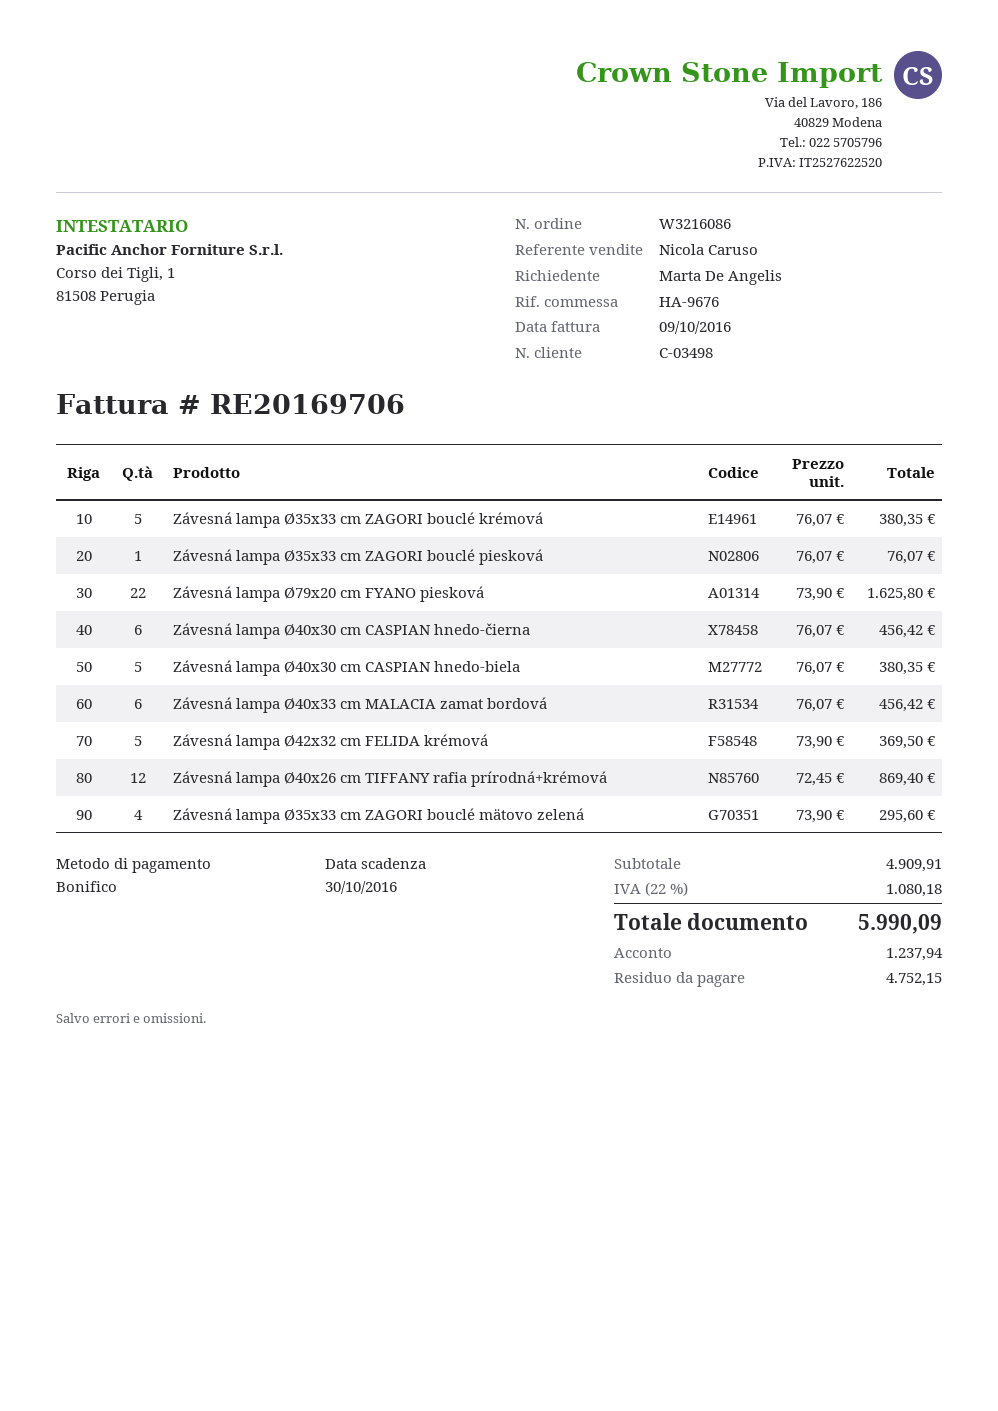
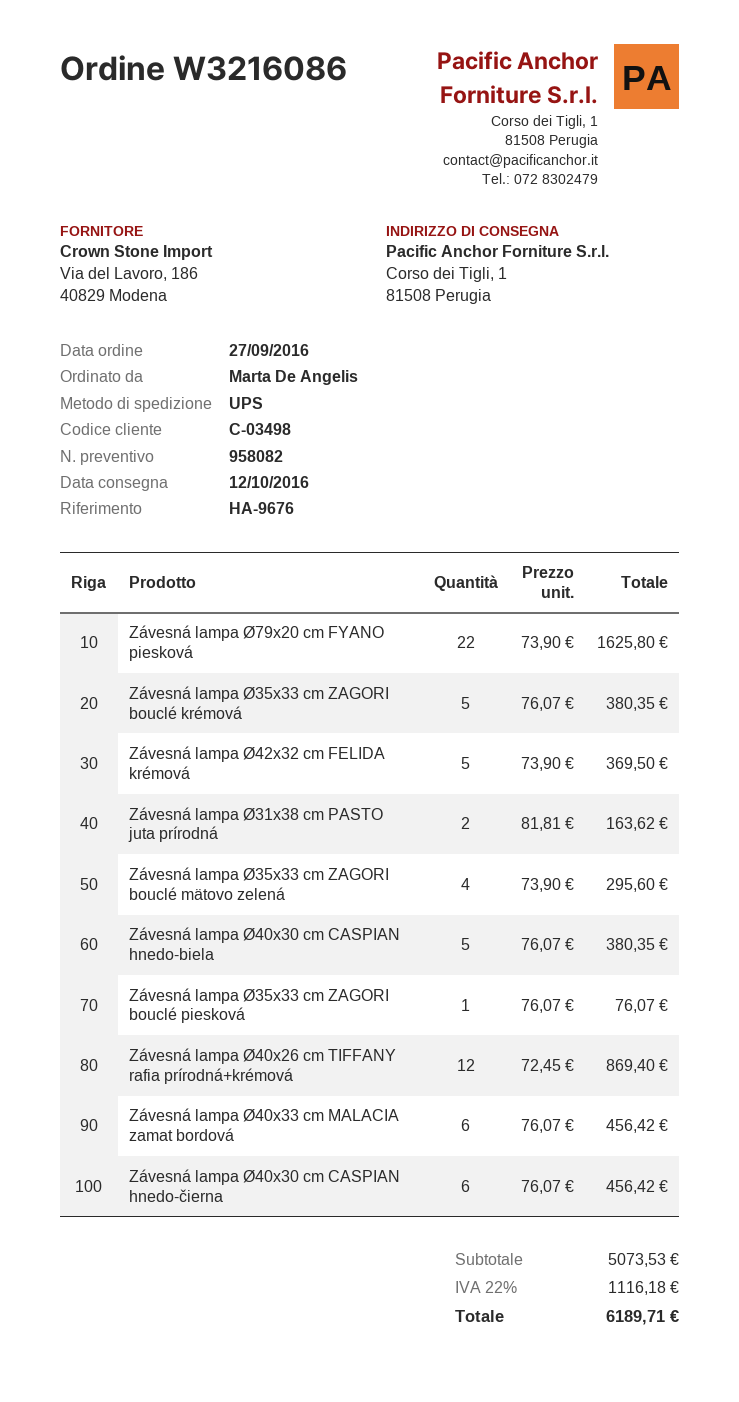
Závesná lampa Ø31x38 cm PASTO juta prírodná: none -> 2 x 81.81 = 163.62
subtotal: 4909.91 -> 5073.53
tax: 22% = 1080.18 -> 22% = 1116.18
total: 5990.09 -> 6189.71

